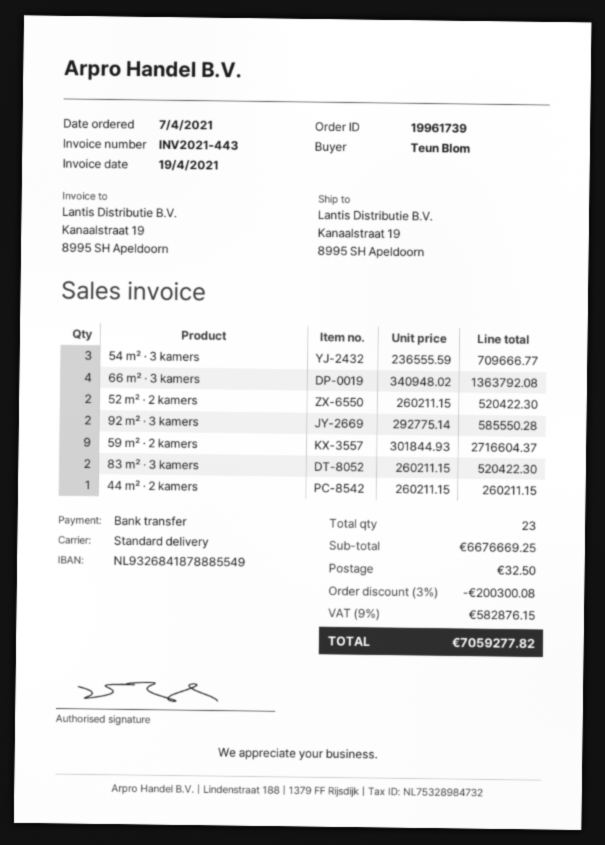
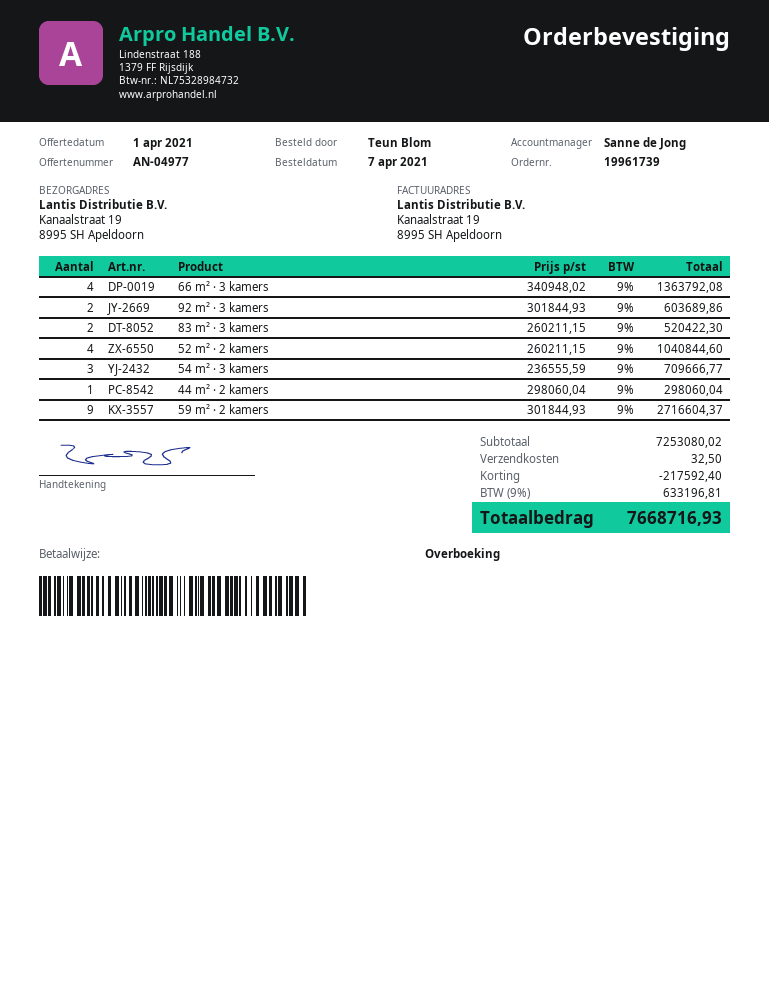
52 m² · 2 kamers: 2 x 260211.15 = 520422.30 -> 4 x 260211.15 = 1040844.60
92 m² · 3 kamers: 2 x 292775.14 = 585550.28 -> 2 x 301844.93 = 603689.86
44 m² · 2 kamers: 1 x 260211.15 = 260211.15 -> 1 x 298060.04 = 298060.04
subtotal: 6676669.25 -> 7253080.02
discount: 200300.08 -> 217592.40
tax: 9% = 582876.15 -> 9% = 633196.81
total: 7059277.82 -> 7668716.93

